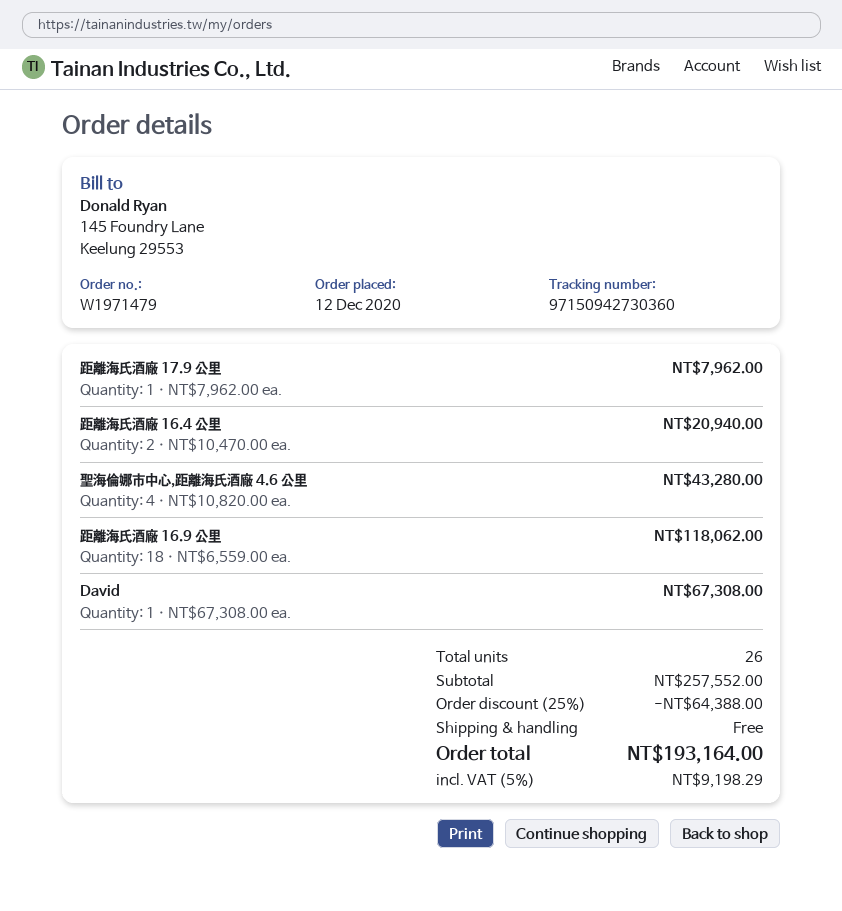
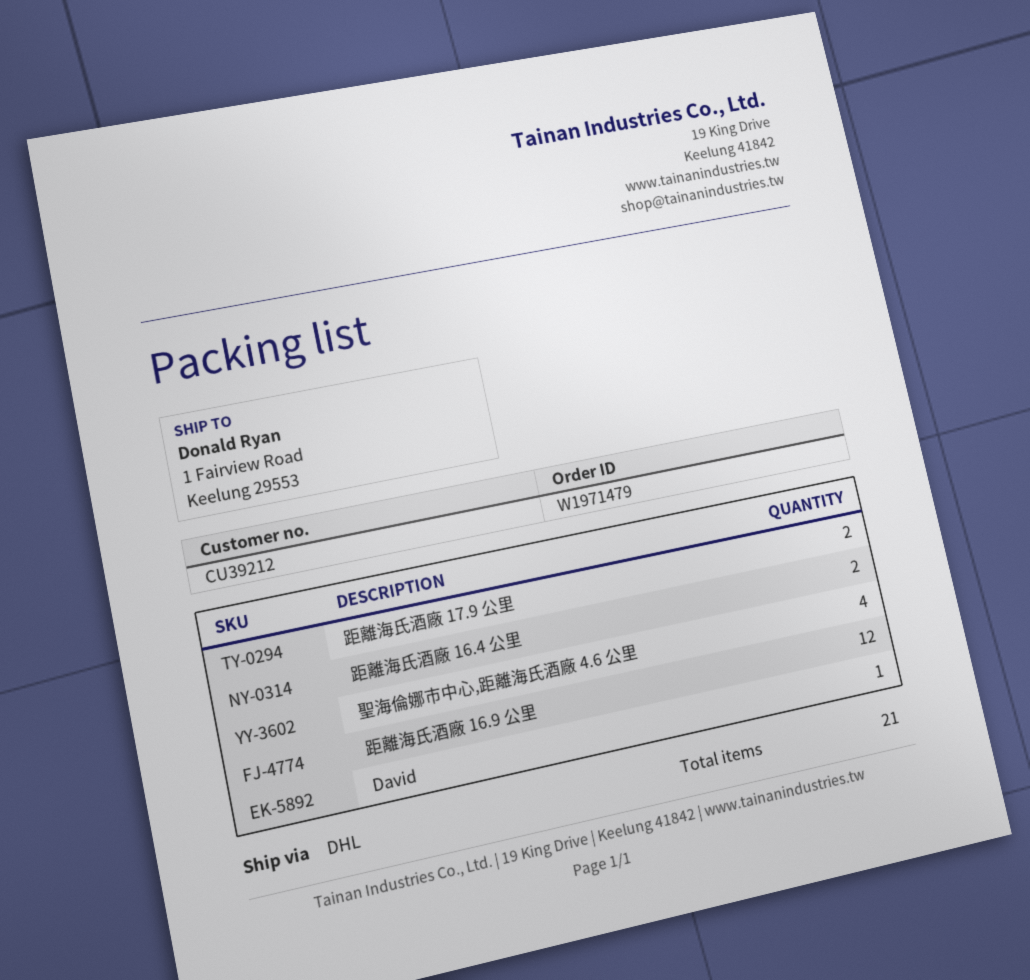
距離海氏酒廠 17.9 公里: 1 -> 2
距離海氏酒廠 16.9 公里: 18 -> 12
total quantity: 26 -> 21

